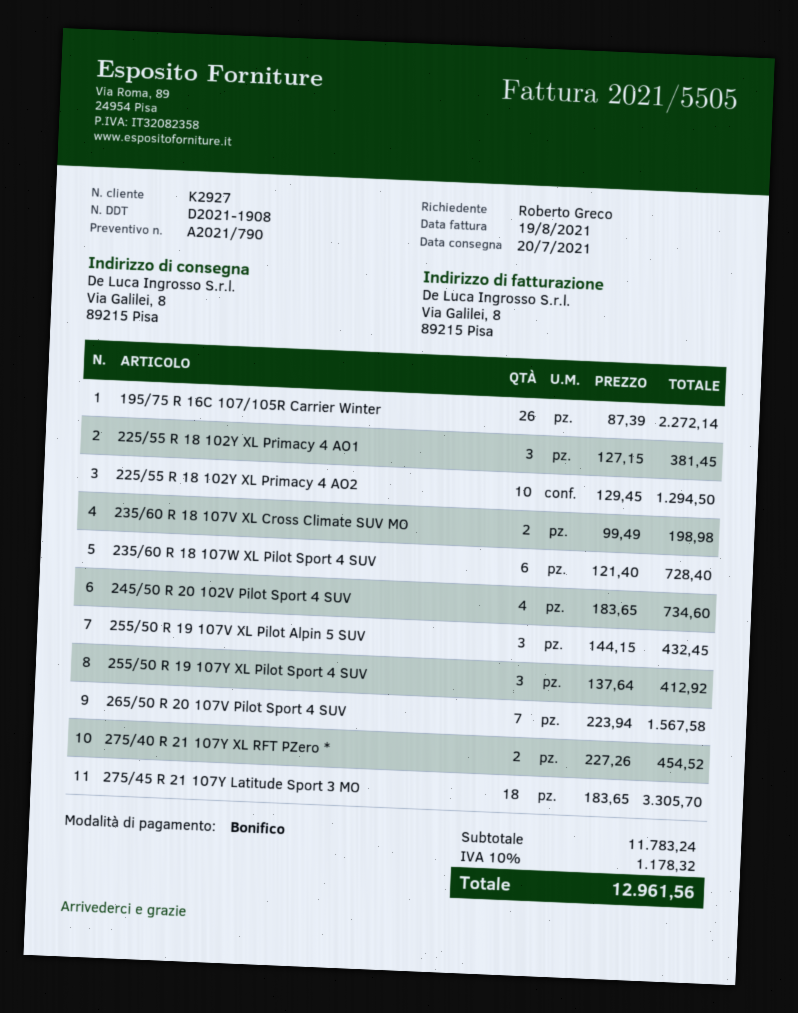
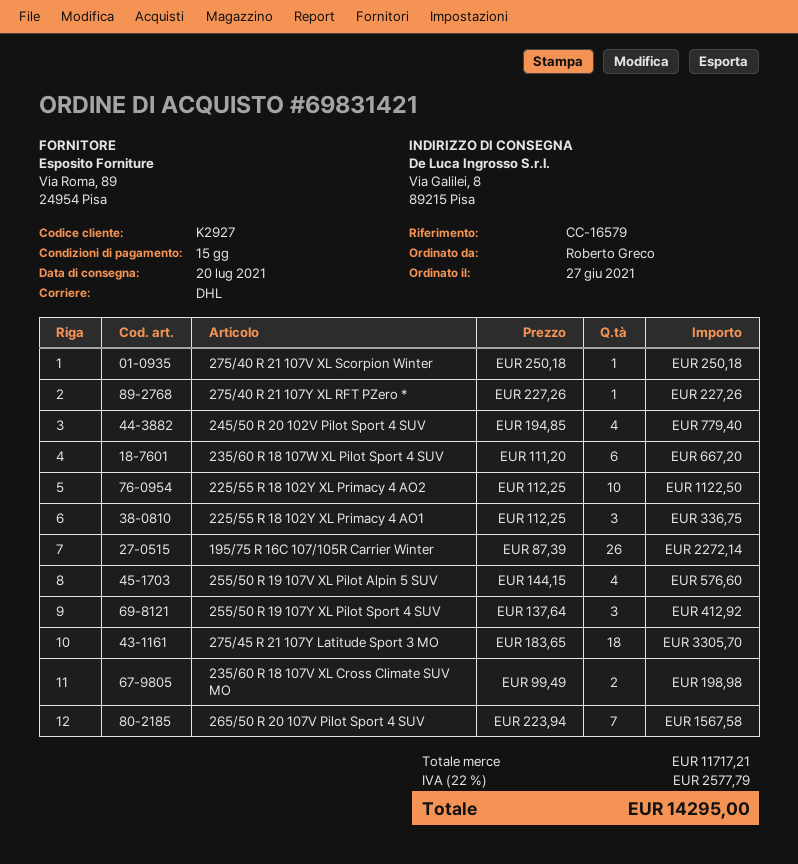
225/55 R 18 102Y XL Primacy 4 AO1: 3 x 127.15 = 381.45 -> 3 x 112.25 = 336.75
225/55 R 18 102Y XL Primacy 4 AO2: 10 x 129.45 = 1294.50 -> 10 x 112.25 = 1122.50
235/60 R 18 107W XL Pilot Sport 4 SUV: 6 x 121.40 = 728.40 -> 6 x 111.20 = 667.20
245/50 R 20 102V Pilot Sport 4 SUV: 4 x 183.65 = 734.60 -> 4 x 194.85 = 779.40
255/50 R 19 107V XL Pilot Alpin 5 SUV: 3 x 144.15 = 432.45 -> 4 x 144.15 = 576.60
275/40 R 21 107Y XL RFT PZero *: 2 x 227.26 = 454.52 -> 1 x 227.26 = 227.26
275/40 R 21 107V XL Scorpion Winter: none -> 1 x 250.18 = 250.18
subtotal: 11783.24 -> 11717.21
tax: 10% = 1178.32 -> 22% = 2577.79
total: 12961.56 -> 14295.00

